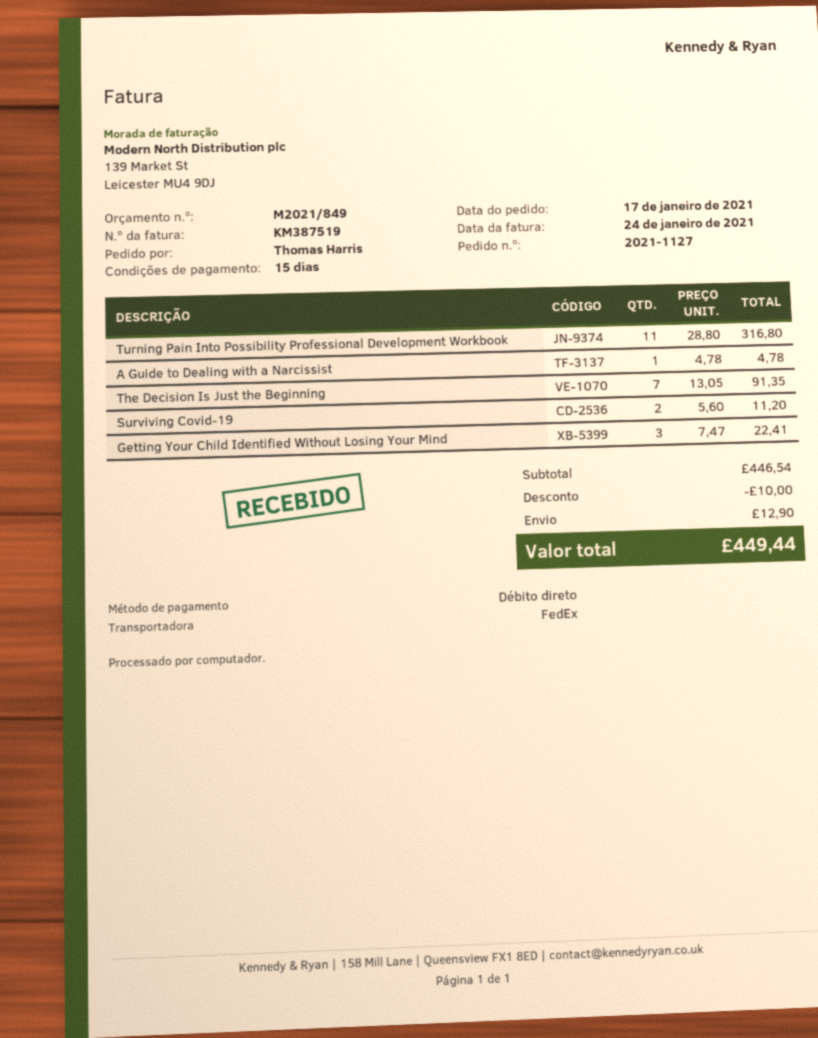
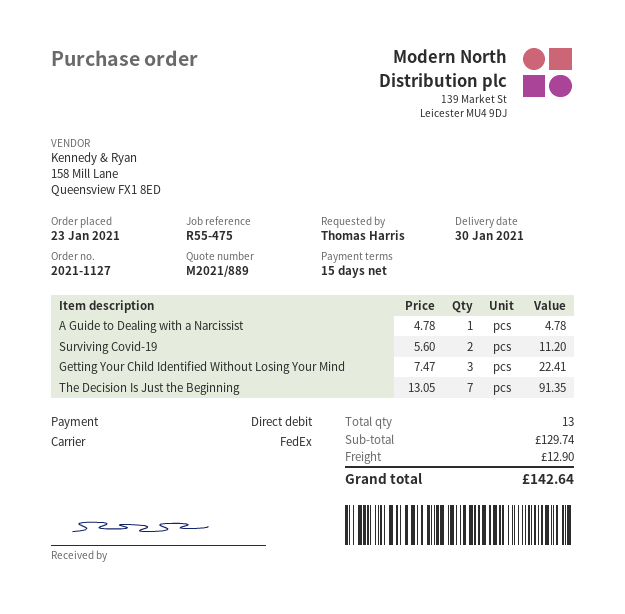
quote number: M2021/849 -> M2021/889
order date: 2021-01-17 -> 2021-01-23
Turning Pain Into Possibility Professional Development Workbook: 11 x 28.80 = 316.80 -> none
subtotal: 446.54 -> 129.74
discount: 10.00 -> none
total: 449.44 -> 142.64

